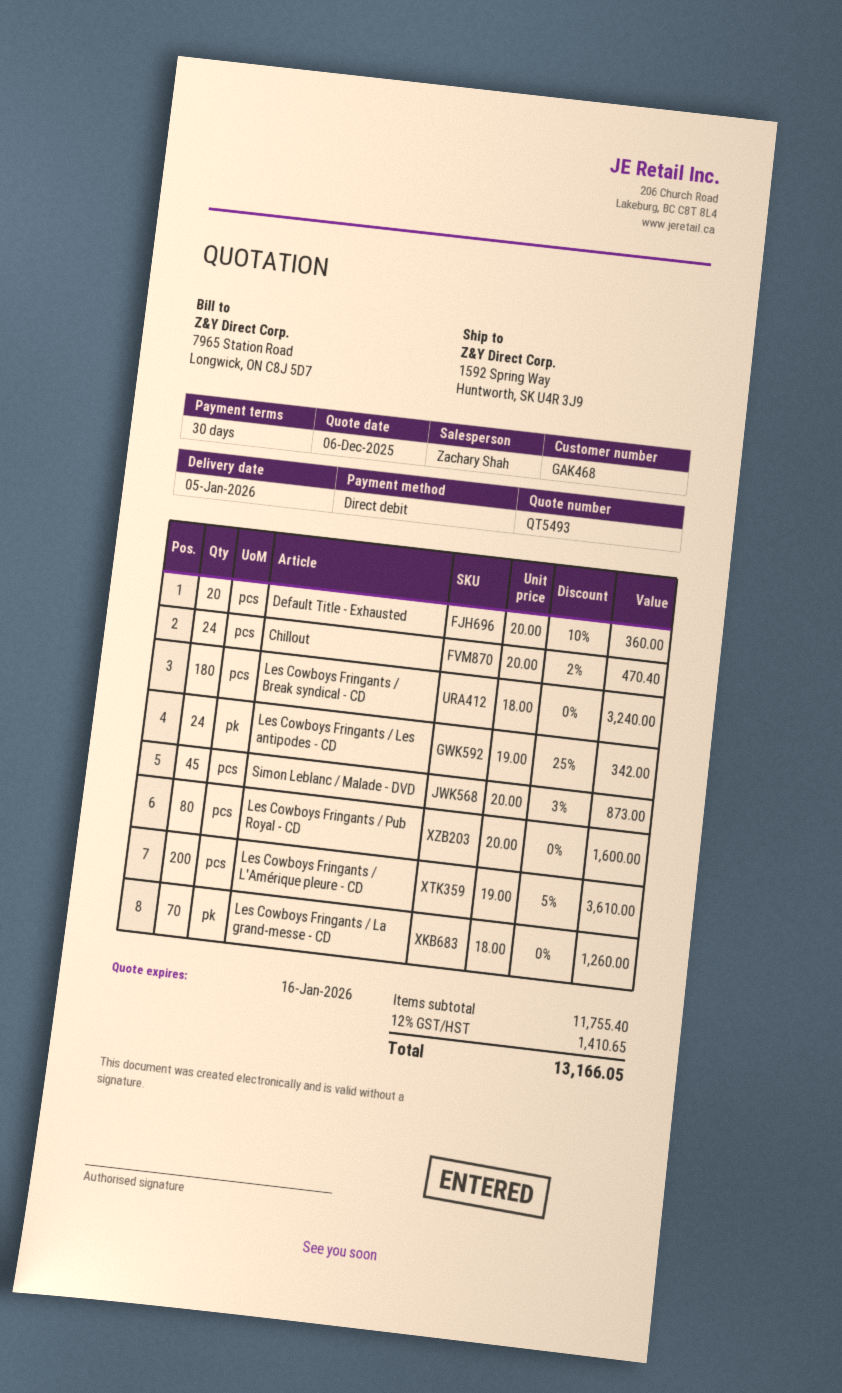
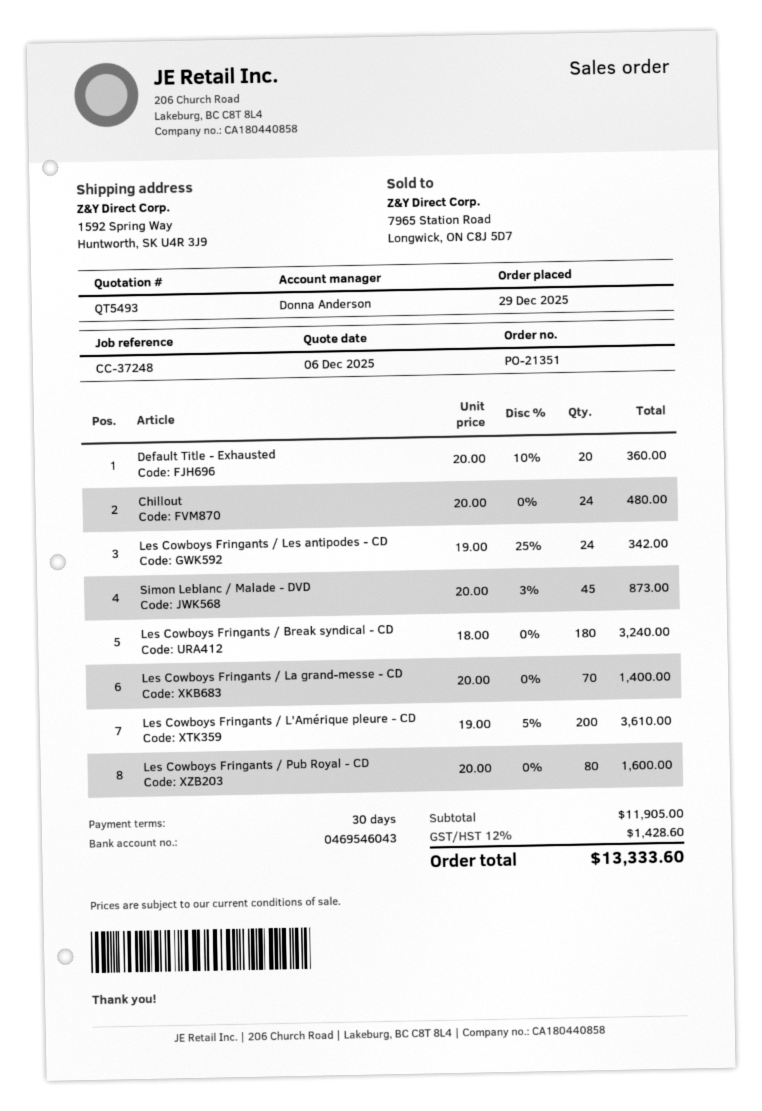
sales rep: Zachary Shah -> Donna Anderson
Chillout: 24 x 20.00 - 2% = 470.40 -> 24 x 20.00 = 480.00
Les Cowboys Fringants / La grand-messe - CD: 70 x 18.00 = 1260.00 -> 70 x 20.00 = 1400.00
subtotal: 11755.40 -> 11905.00
tax: 12% = 1410.65 -> 12% = 1428.60
total: 13166.05 -> 13333.60

